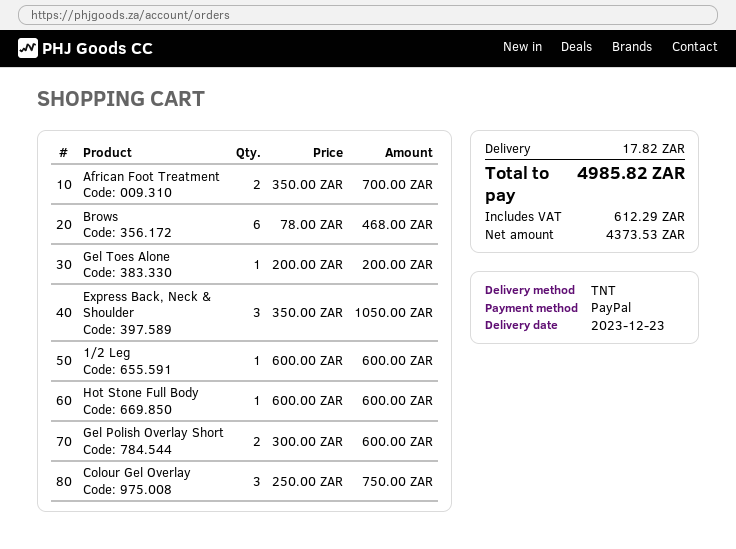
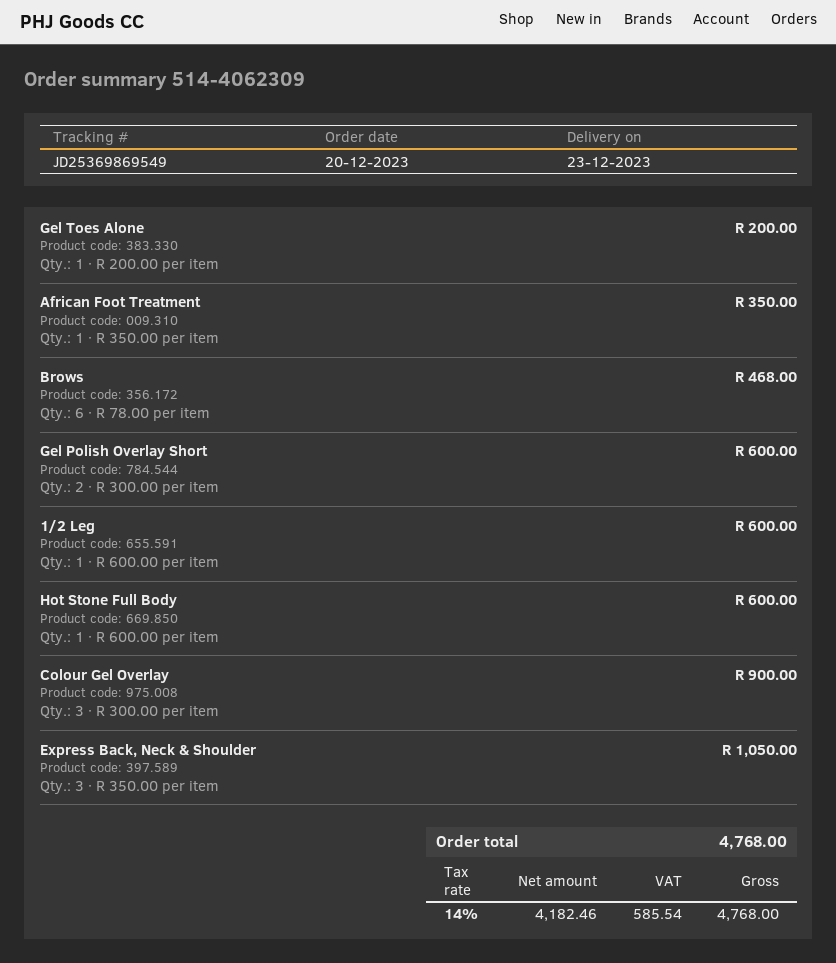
African Foot Treatment: 2 x 350.00 = 700.00 -> 1 x 350.00 = 350.00
Colour Gel Overlay: 3 x 250.00 = 750.00 -> 3 x 300.00 = 900.00
shipping: 17.82 -> none
net: 4373.53 -> 4182.46
tax: 612.29 -> 585.54
total: 4985.82 -> 4768.00

